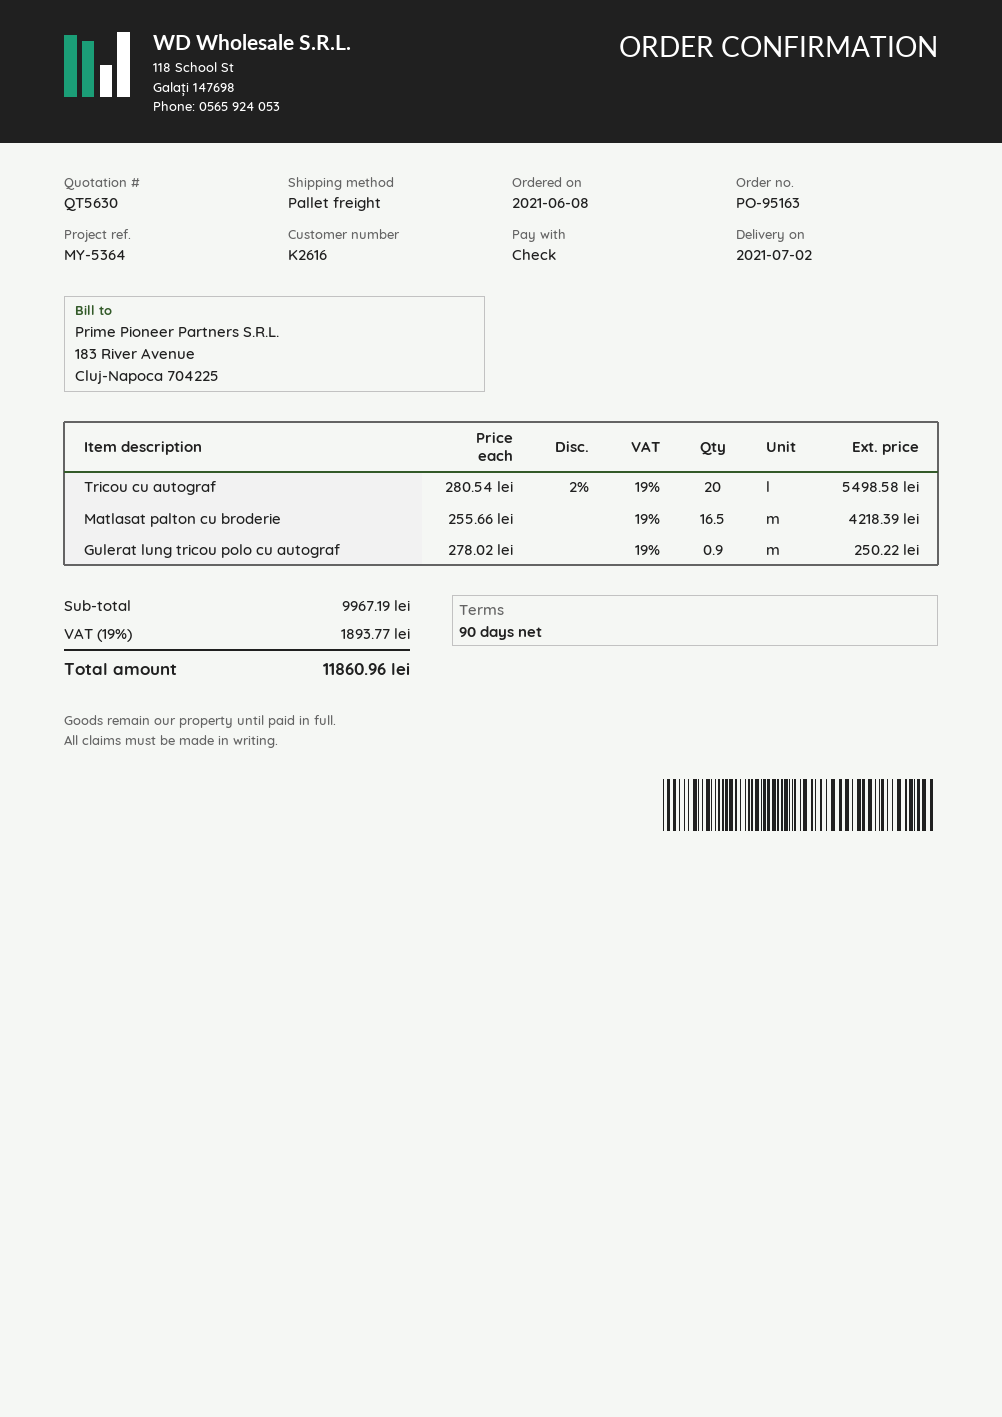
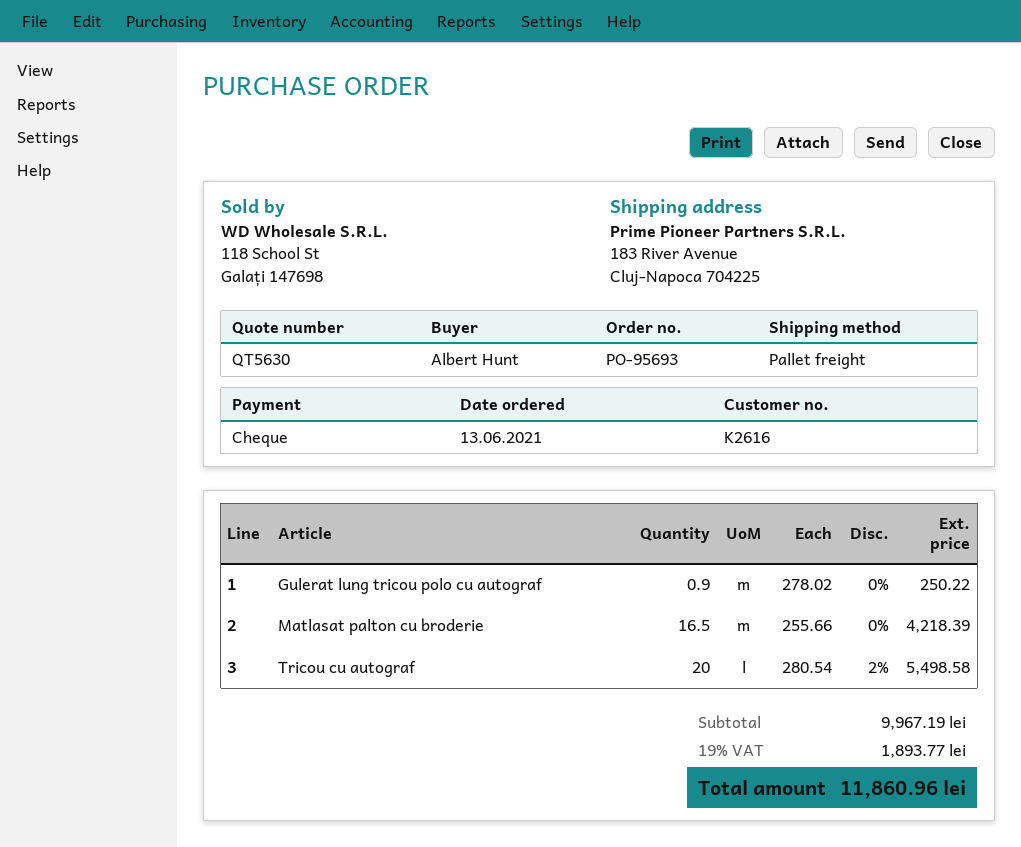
order number: PO-95163 -> PO-95693
order date: 2021-06-08 -> 2021-06-13

